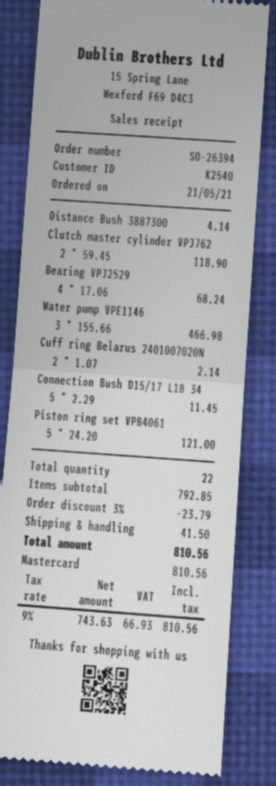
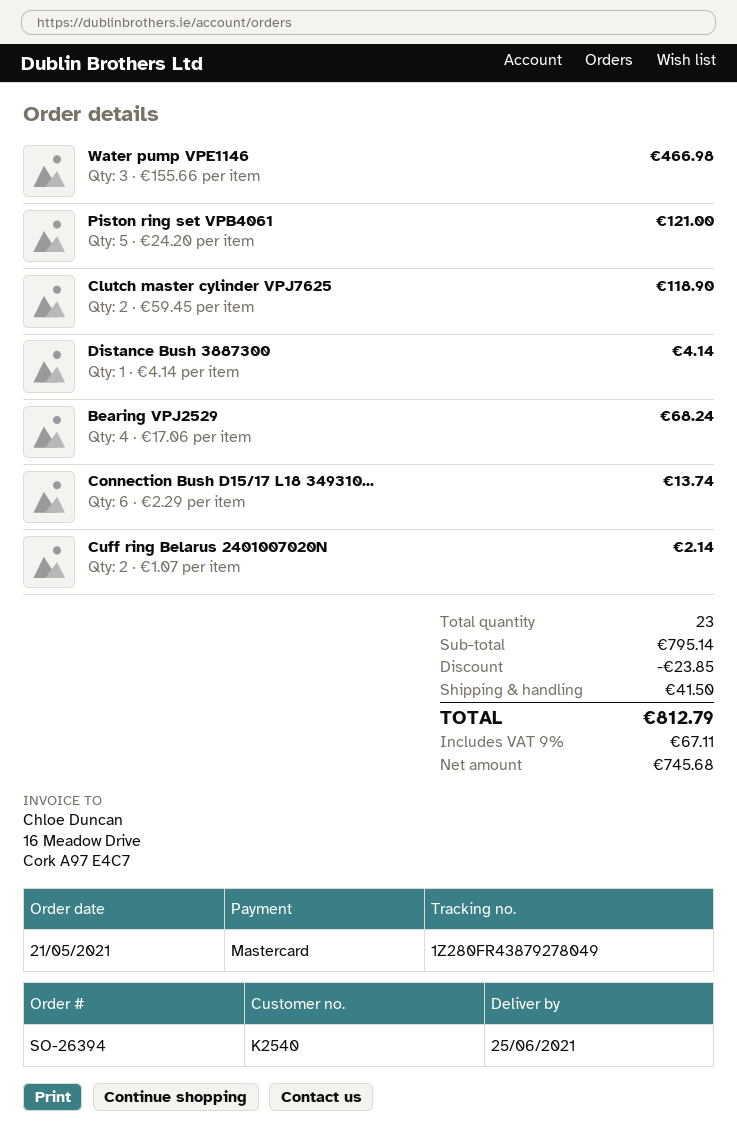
Connection Bush D15/17 L18 34: 5 x 2.29 = 11.45 -> 6 x 2.29 = 13.74
total quantity: 22 -> 23
subtotal: 792.85 -> 795.14
discount: 23.79 -> 23.85
net: 743.63 -> 745.68
tax: 9% = 66.93 -> 9% = 67.11
total: 810.56 -> 812.79

